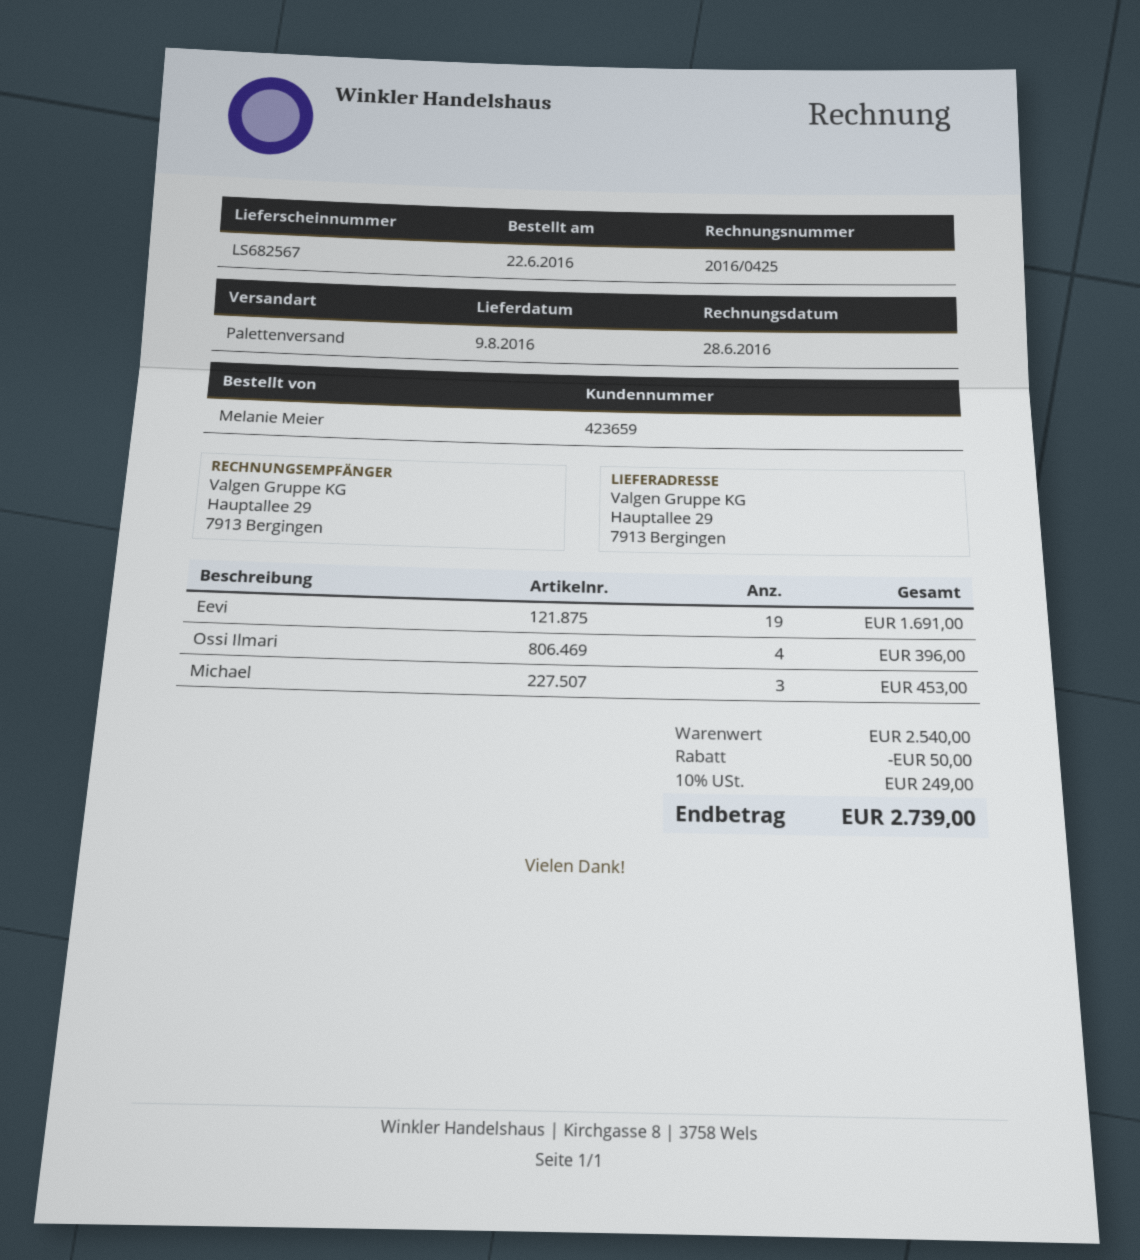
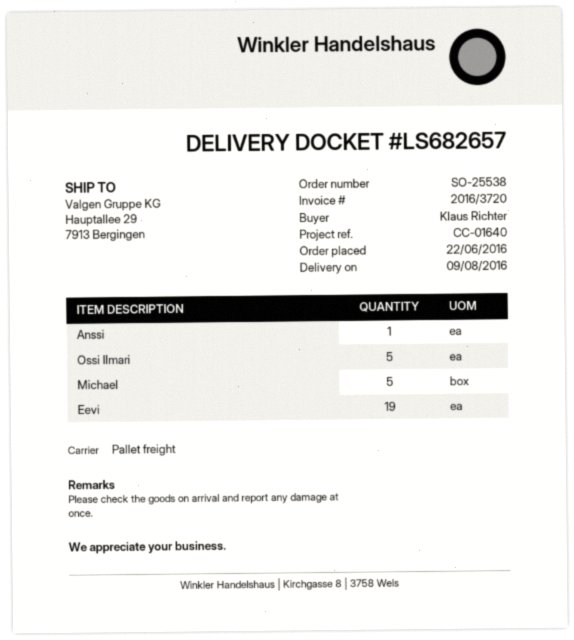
delivery note number: LS682567 -> LS682657
invoice number: 2016/0425 -> 2016/3720
ordered by: Melanie Meier -> Klaus Richter
Ossi Ilmari: 4 -> 5
Michael: 3 -> 5
Anssi: none -> 1

